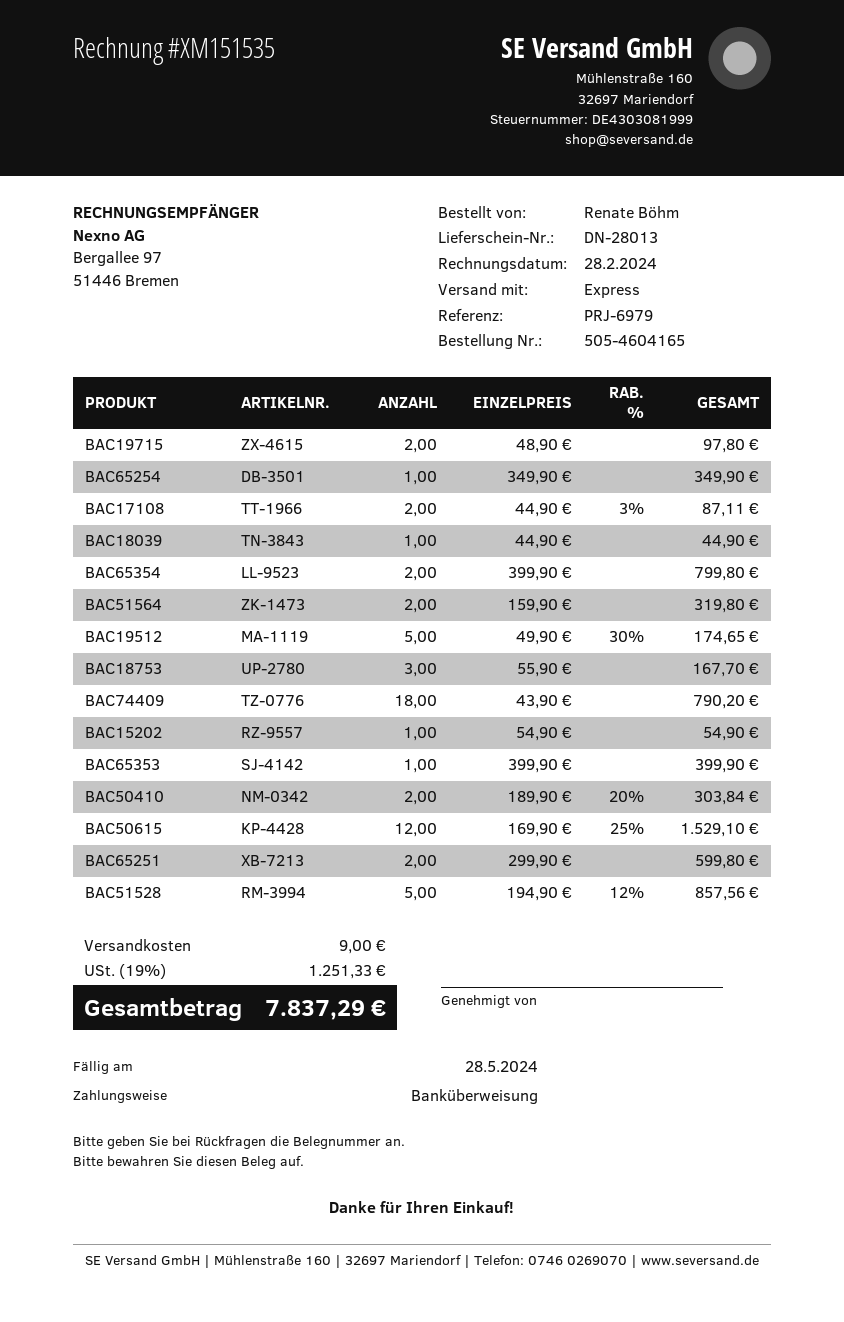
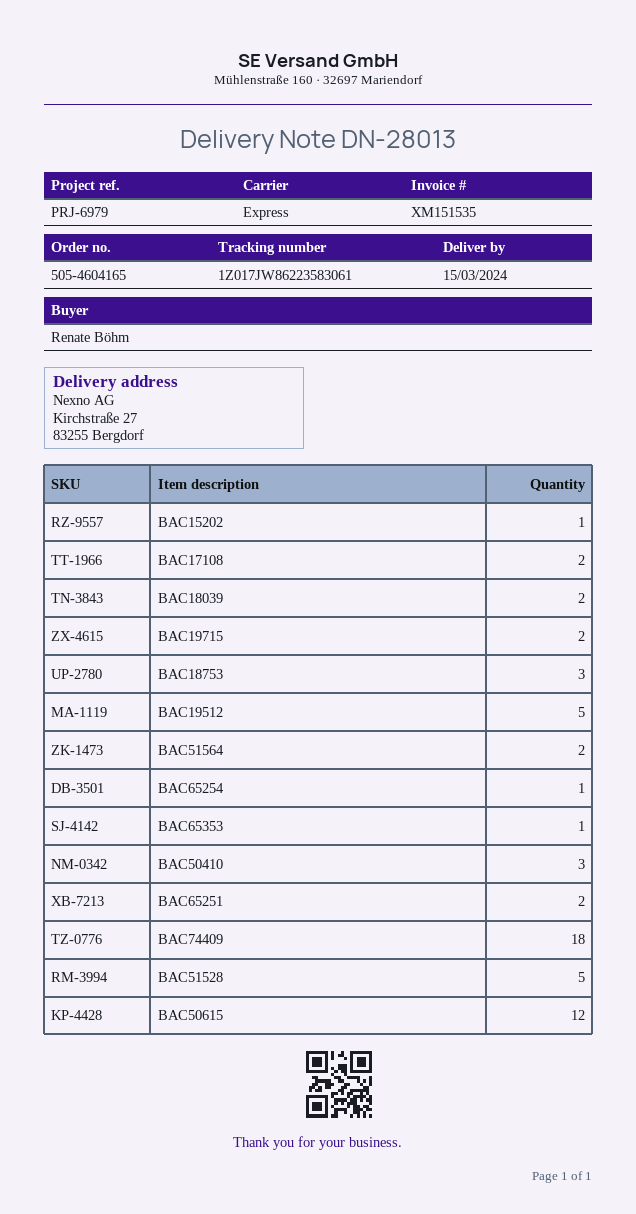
BAC18039: 1 -> 2
BAC65354: 2 -> none
BAC50410: 2 -> 3

